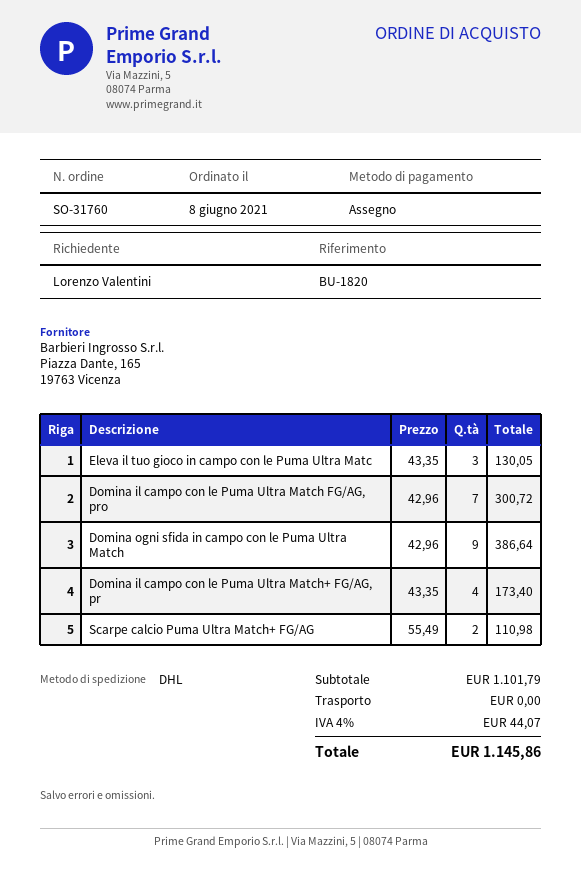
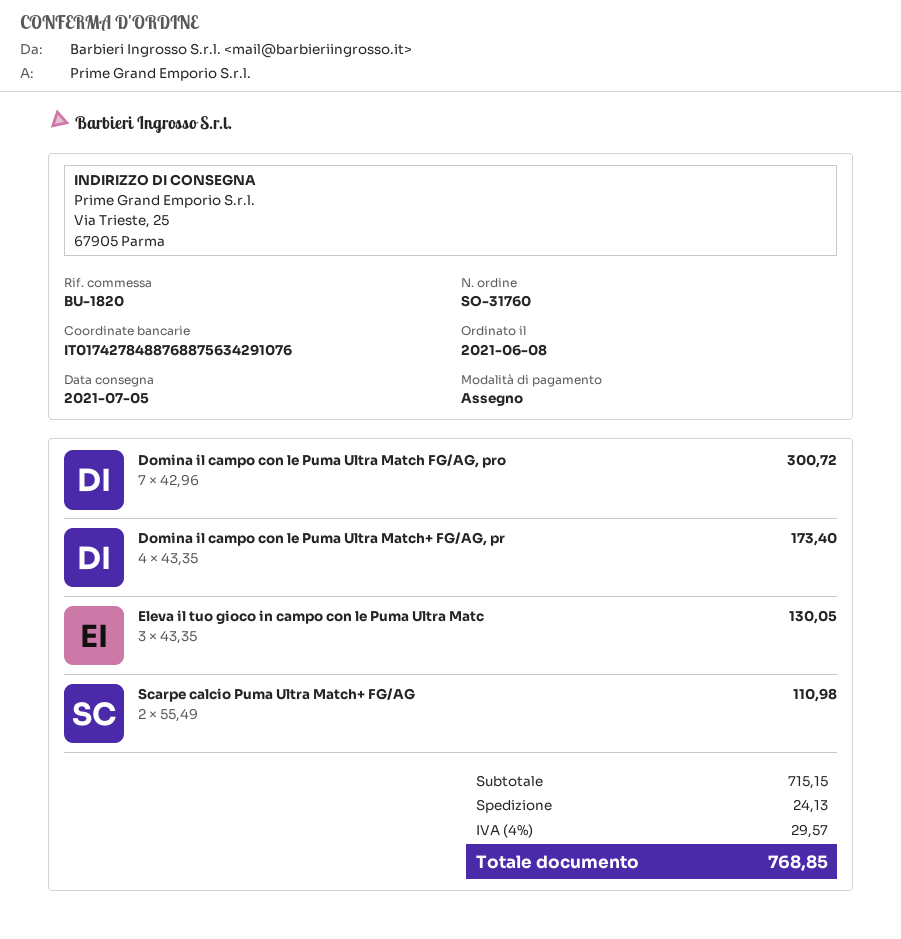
Domina ogni sfida in campo con le Puma Ultra Match: 9 x 42.96 = 386.64 -> none
subtotal: 1101.79 -> 715.15
shipping: 0.00 -> 24.13
tax: 4% = 44.07 -> 4% = 29.57
total: 1145.86 -> 768.85

